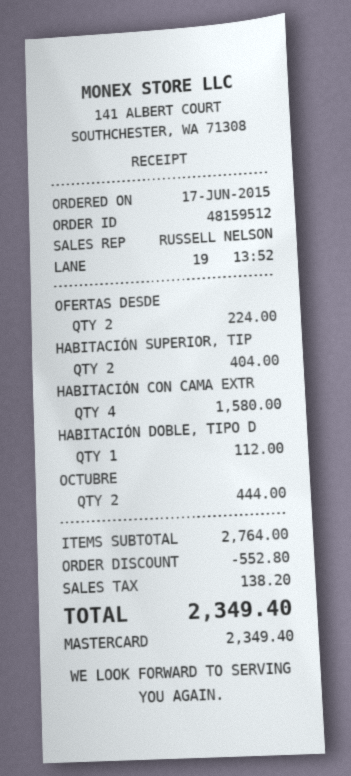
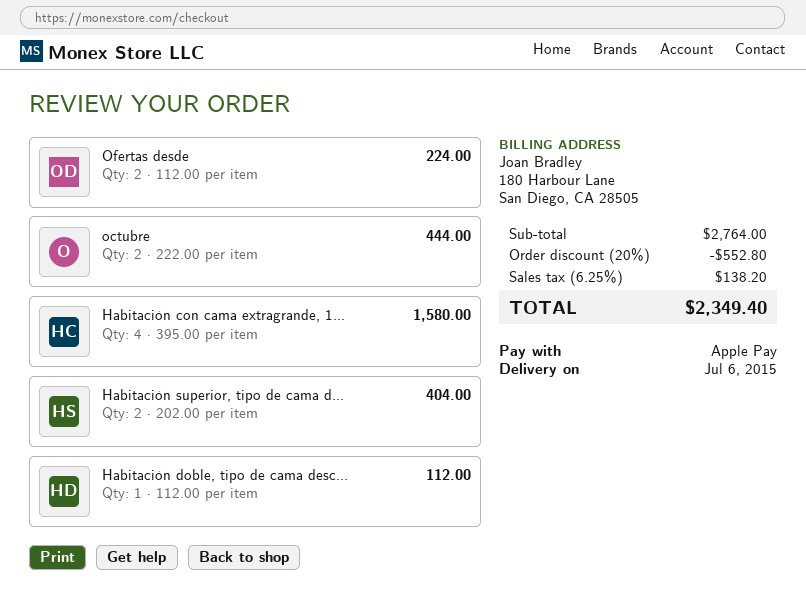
payment method: Mastercard -> Apple Pay

